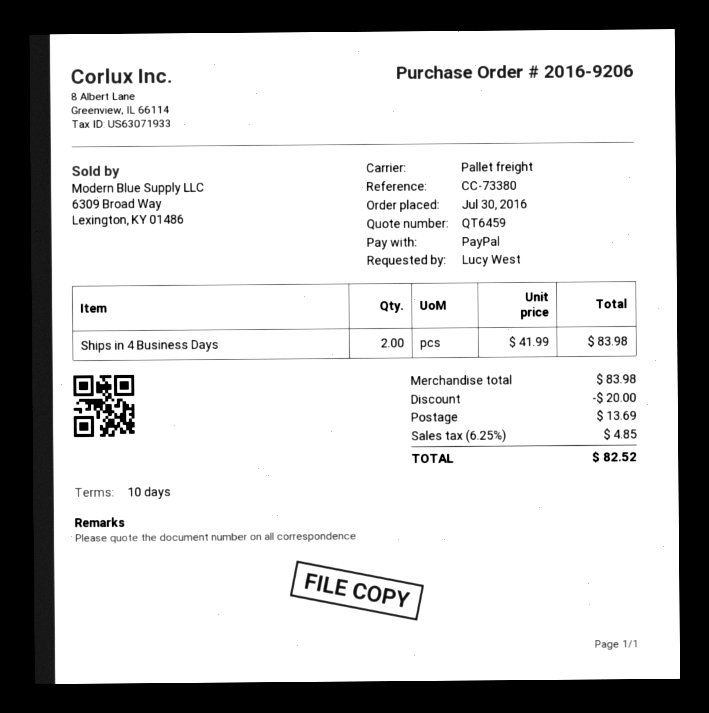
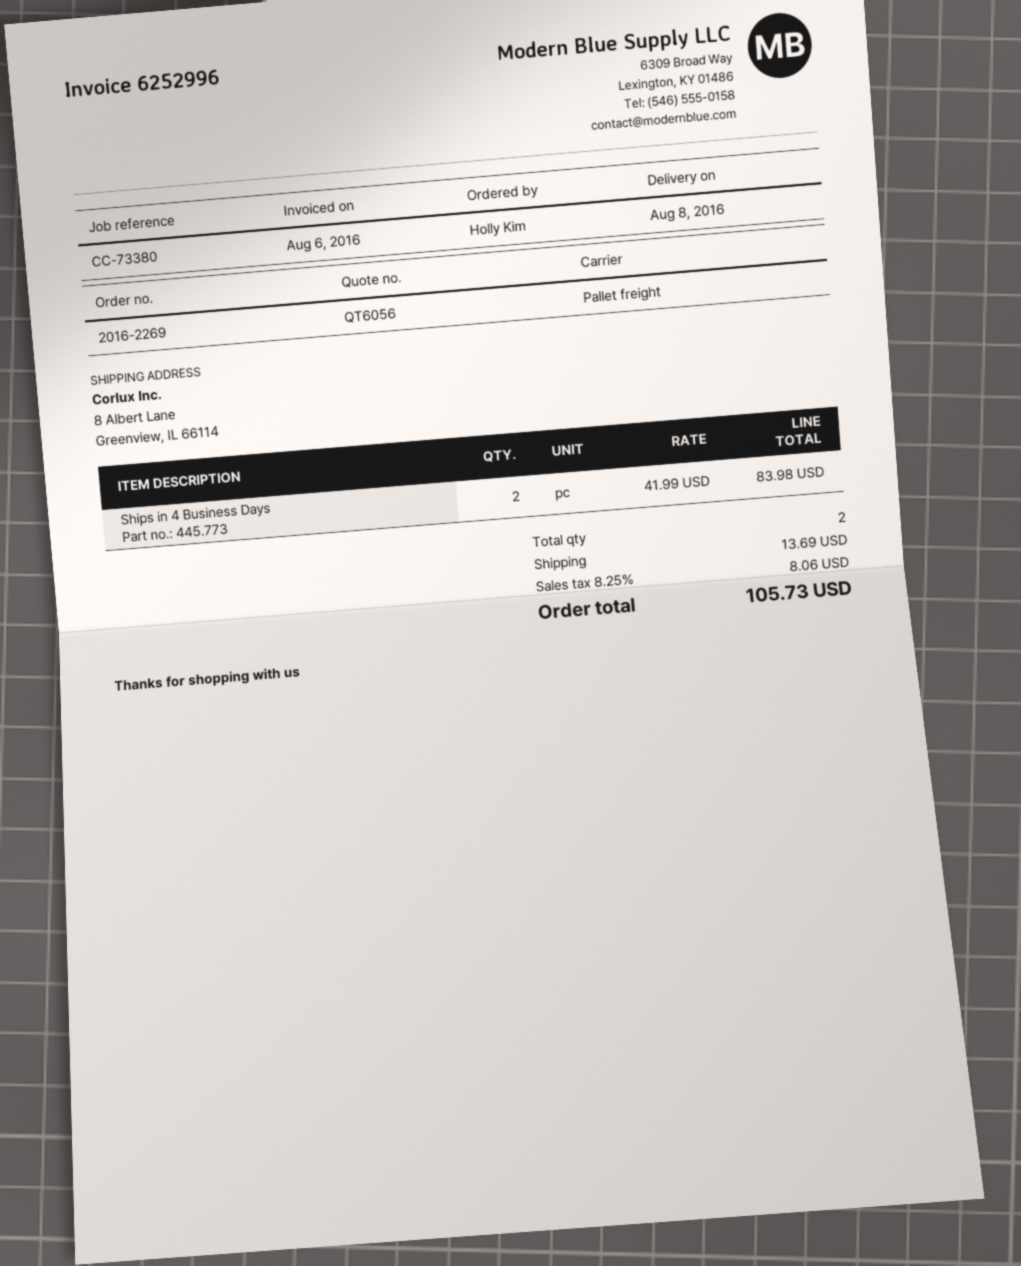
quote number: QT6459 -> QT6056
order number: 2016-9206 -> 2016-2269
ordered by: Lucy West -> Holly Kim
discount: 20.00 -> none
tax: 6.25% = 4.85 -> 8.25% = 8.06
total: 82.52 -> 105.73

